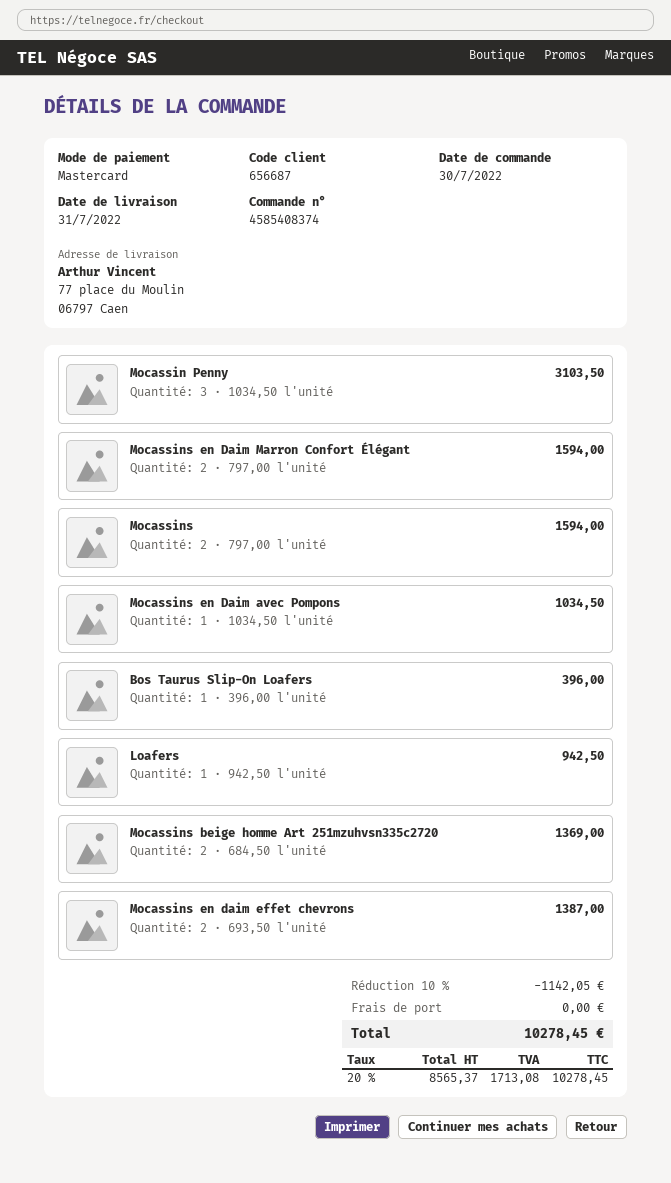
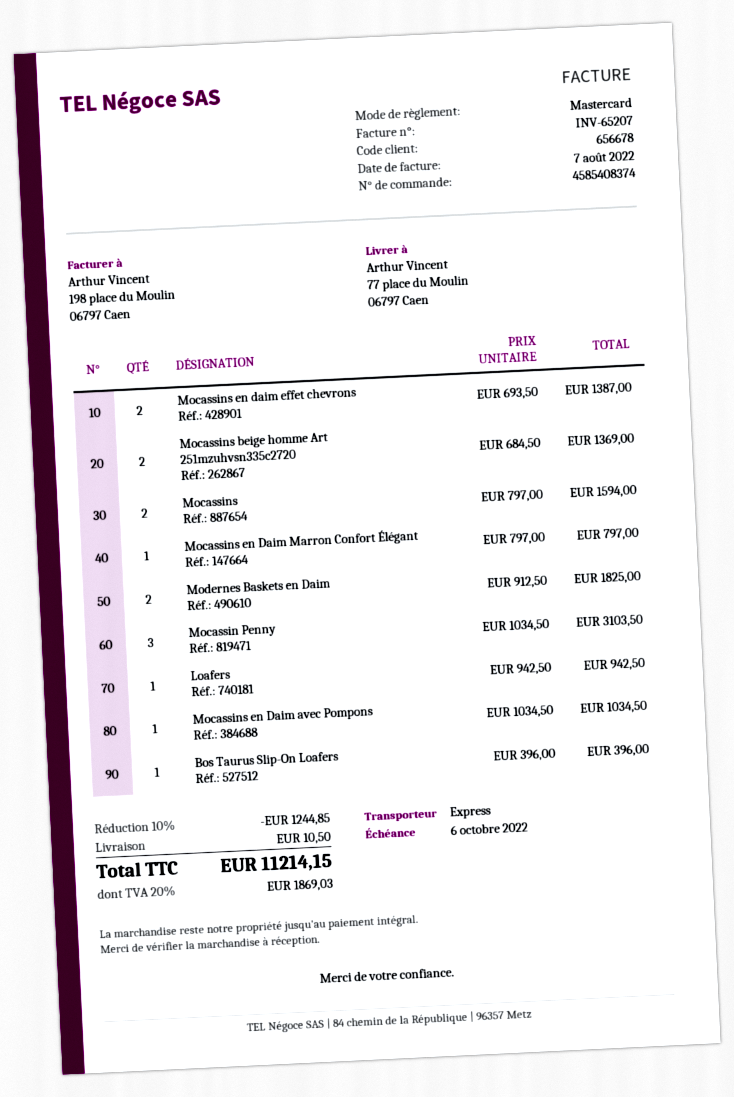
customer number: 656687 -> 656678
Mocassins en Daim Marron Confort Élégant: 2 x 797.00 = 1594.00 -> 1 x 797.00 = 797.00
Modernes Baskets en Daim: none -> 2 x 912.50 = 1825.00
discount: 10% = 1142.05 -> 10% = 1244.85
shipping: 0.00 -> 10.50
tax: 20% = 1713.08 -> 20% = 1869.03
total: 10278.45 -> 11214.15

